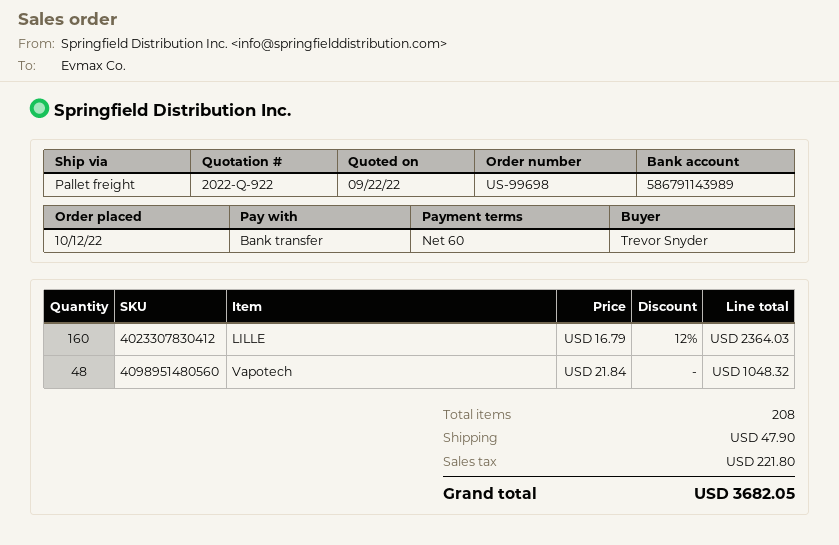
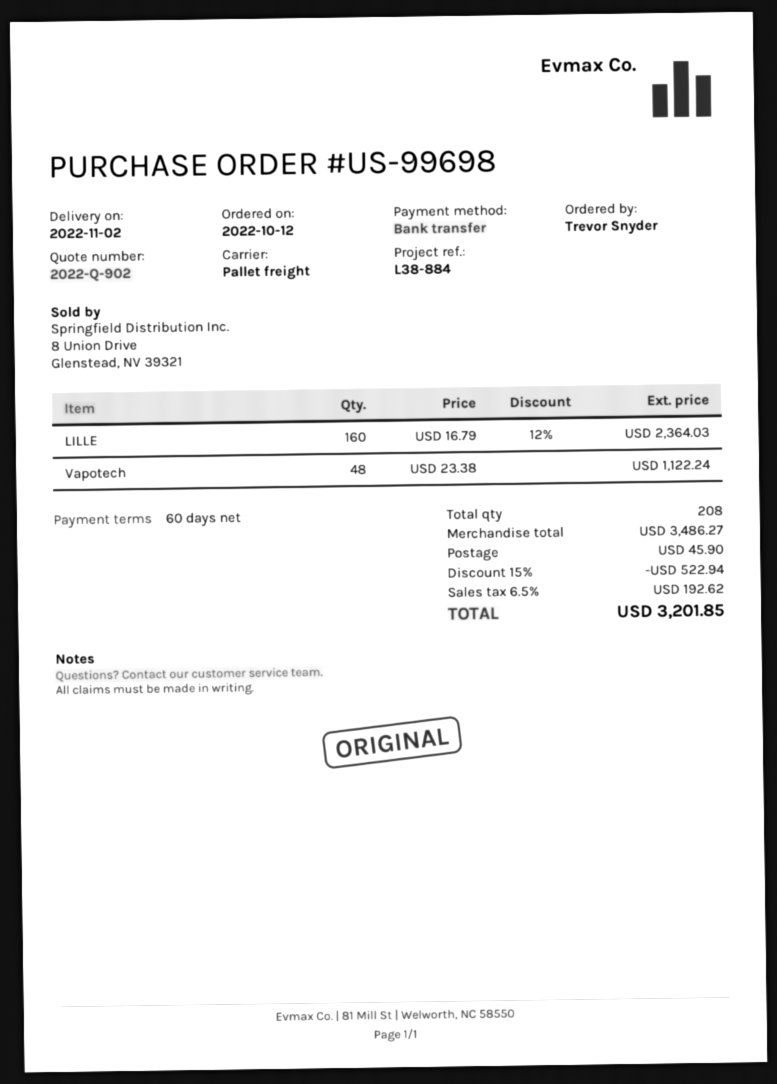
quote number: 2022-Q-922 -> 2022-Q-902
Vapotech: 48 x 21.84 = 1048.32 -> 48 x 23.38 = 1122.24
discount: none -> 15% = 522.94
shipping: 47.90 -> 45.90
tax: 221.80 -> 192.62
total: 3682.05 -> 3201.85

